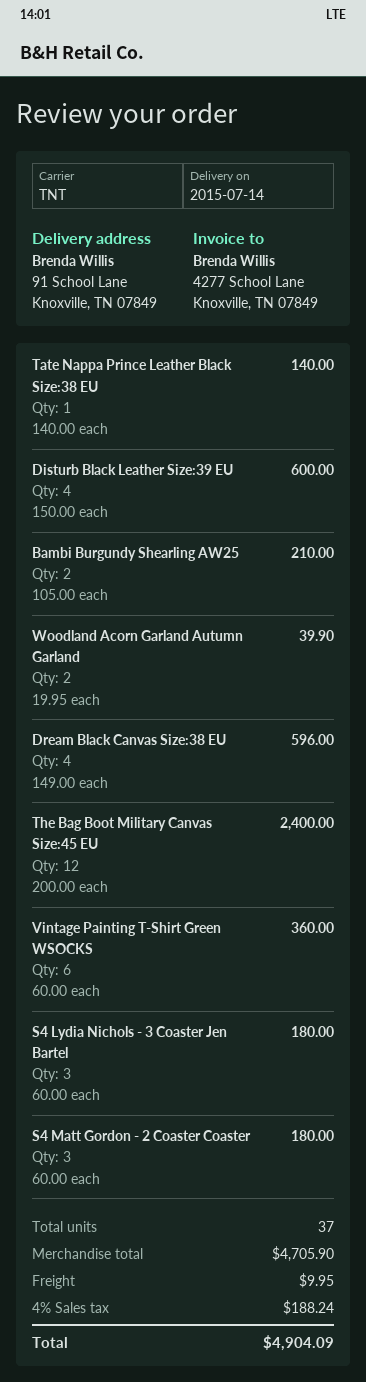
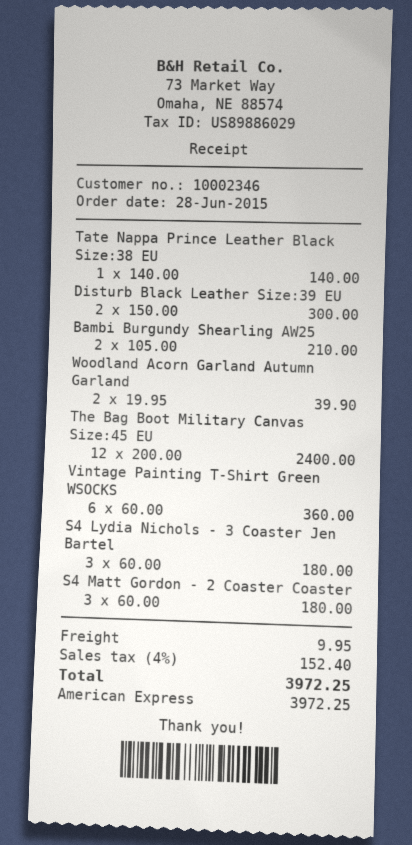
Disturb Black Leather Size:39 EU: 4 x 150.00 = 600.00 -> 2 x 150.00 = 300.00
Dream Black Canvas Size:38 EU: 4 x 149.00 = 596.00 -> none
tax: 4% = 188.24 -> 4% = 152.40
total: 4904.09 -> 3972.25

